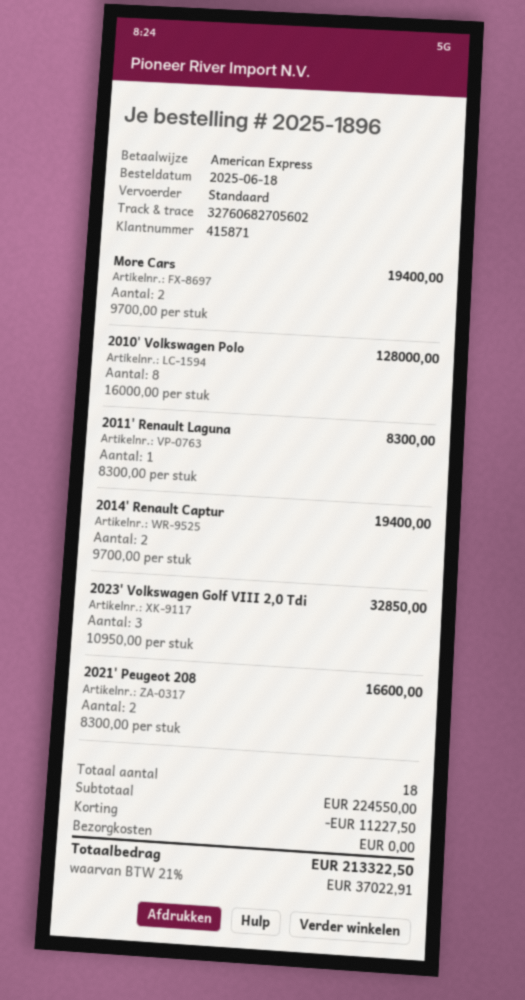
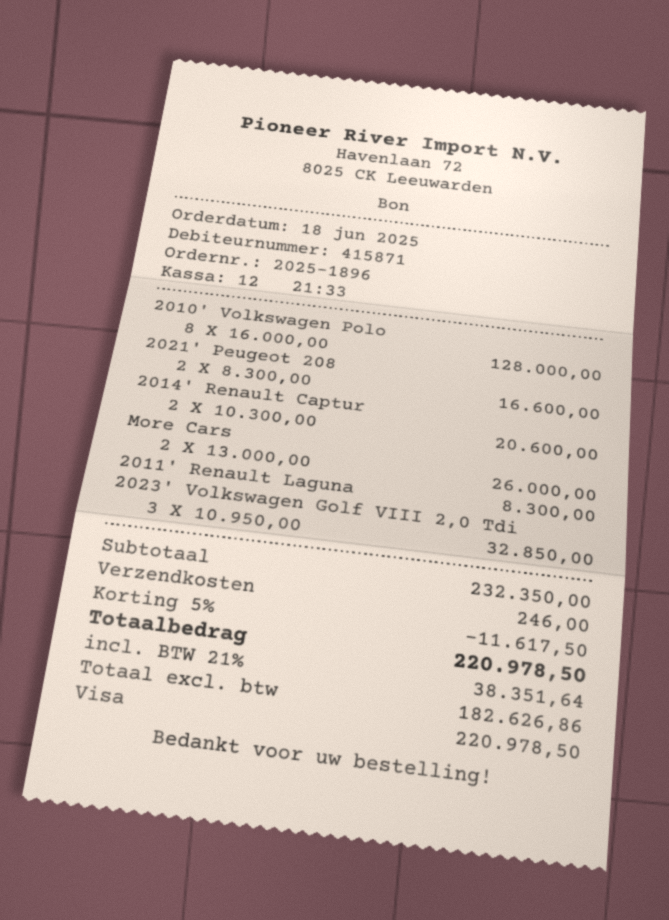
payment method: American Express -> Visa
More Cars: 2 x 9700.00 = 19400.00 -> 2 x 13000.00 = 26000.00
2014' Renault Captur: 2 x 9700.00 = 19400.00 -> 2 x 10300.00 = 20600.00
subtotal: 224550.00 -> 232350.00
discount: 11227.50 -> 11617.50
shipping: 0.00 -> 246.00
tax: 21% = 37022.91 -> 21% = 38351.64
total: 213322.50 -> 220978.50

